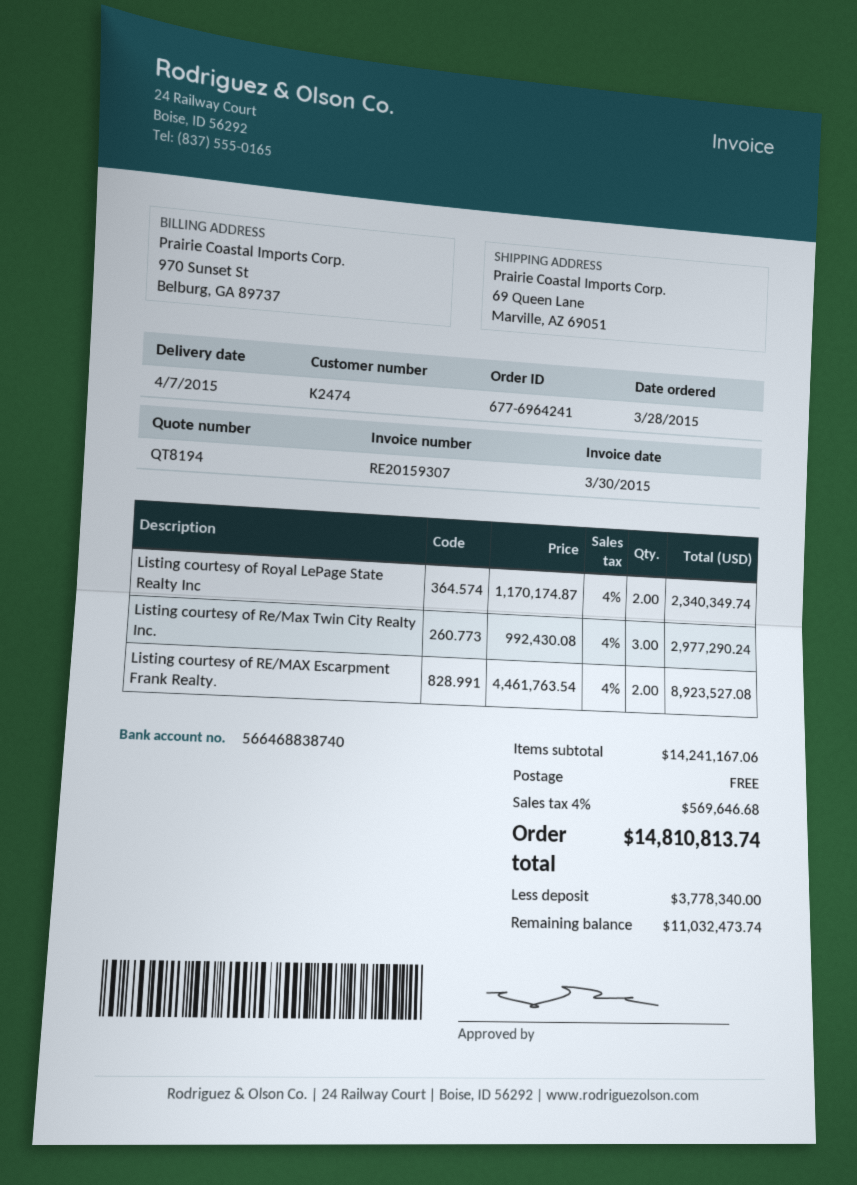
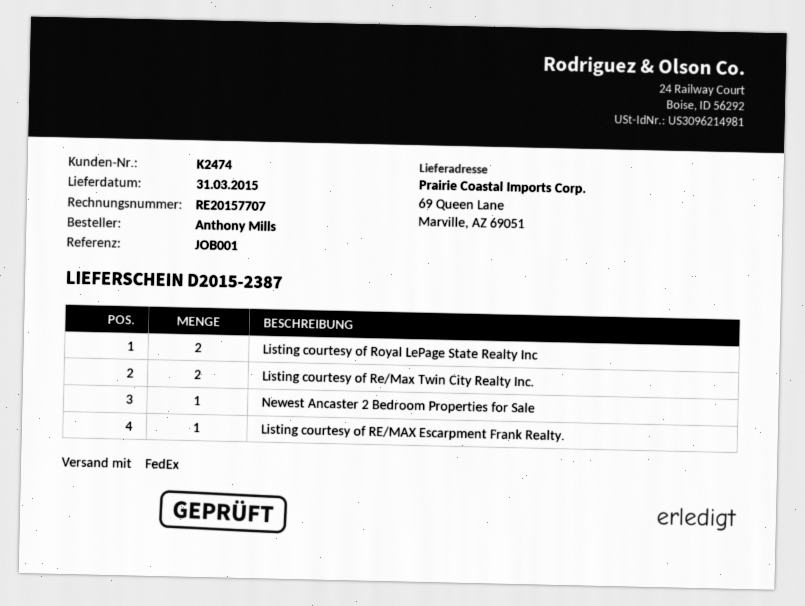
delivery date: 2015-04-07 -> 2015-03-31
invoice number: RE20159307 -> RE20157707
Listing courtesy of Re/Max Twin City Realty Inc.: 3 -> 2
Listing courtesy of RE/MAX Escarpment Frank Realty.: 2 -> 1
Newest Ancaster 2 Bedroom Properties for Sale: none -> 1

